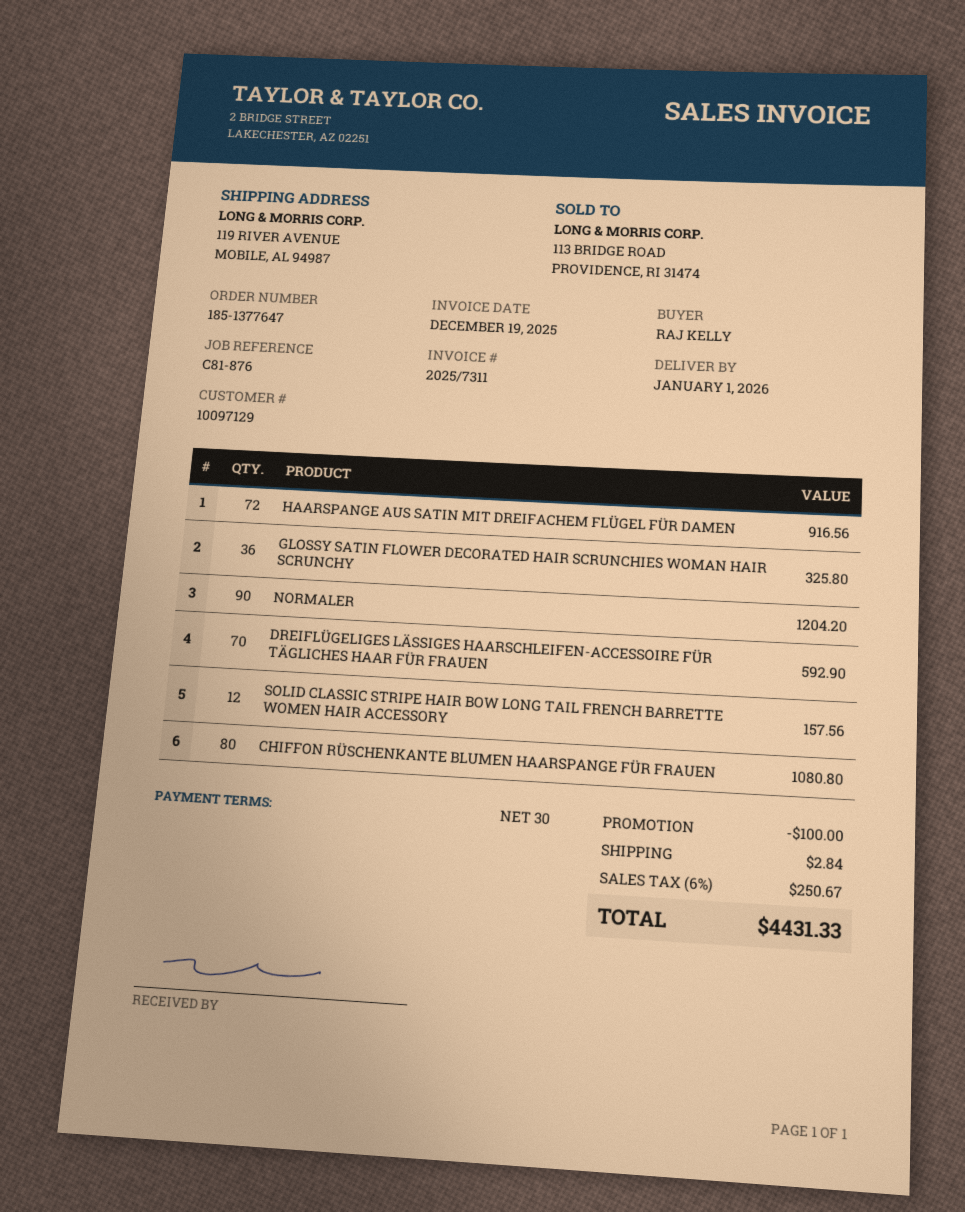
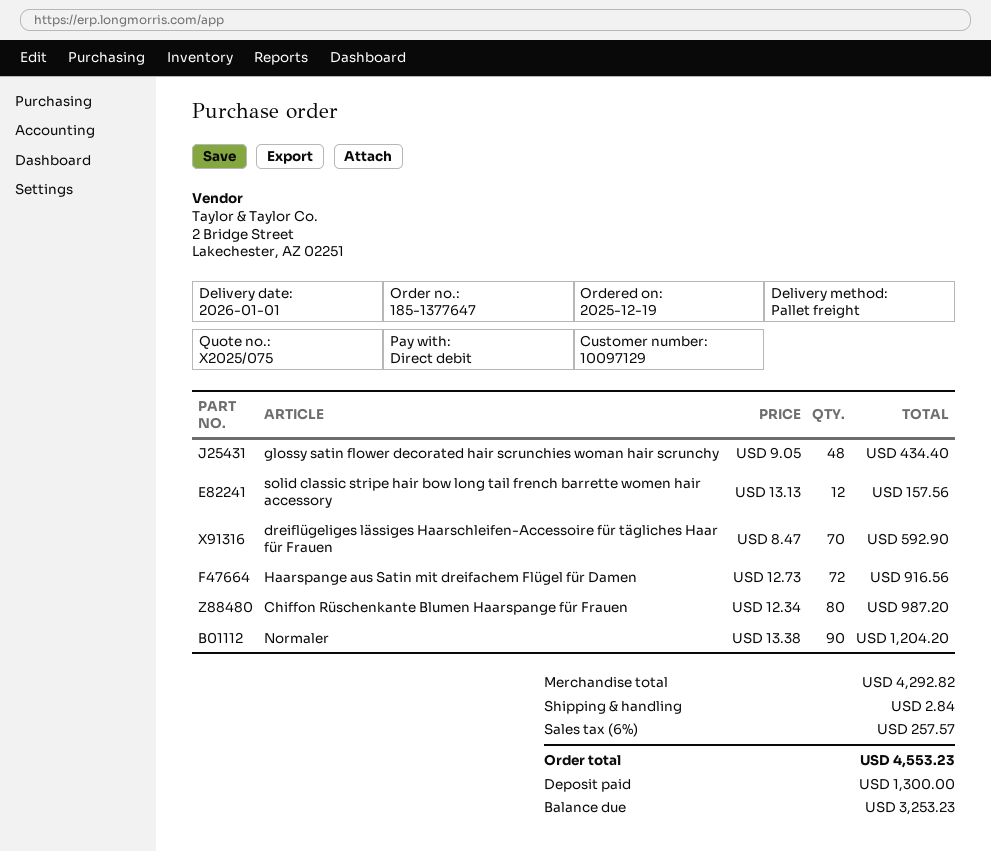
GLOSSY SATIN FLOWER DECORATED HAIR SCRUNCHIES WOMAN HAIR SCRUNCHY: 36 for 325.80 -> 48 for 434.40
CHIFFON RÜSCHENKANTE BLUMEN HAARSPANGE FÜR FRAUEN: 80 for 1080.80 -> 80 for 987.20
discount: 100.00 -> none
tax: 6% = 250.67 -> 6% = 257.57
total: 4431.33 -> 4553.23

